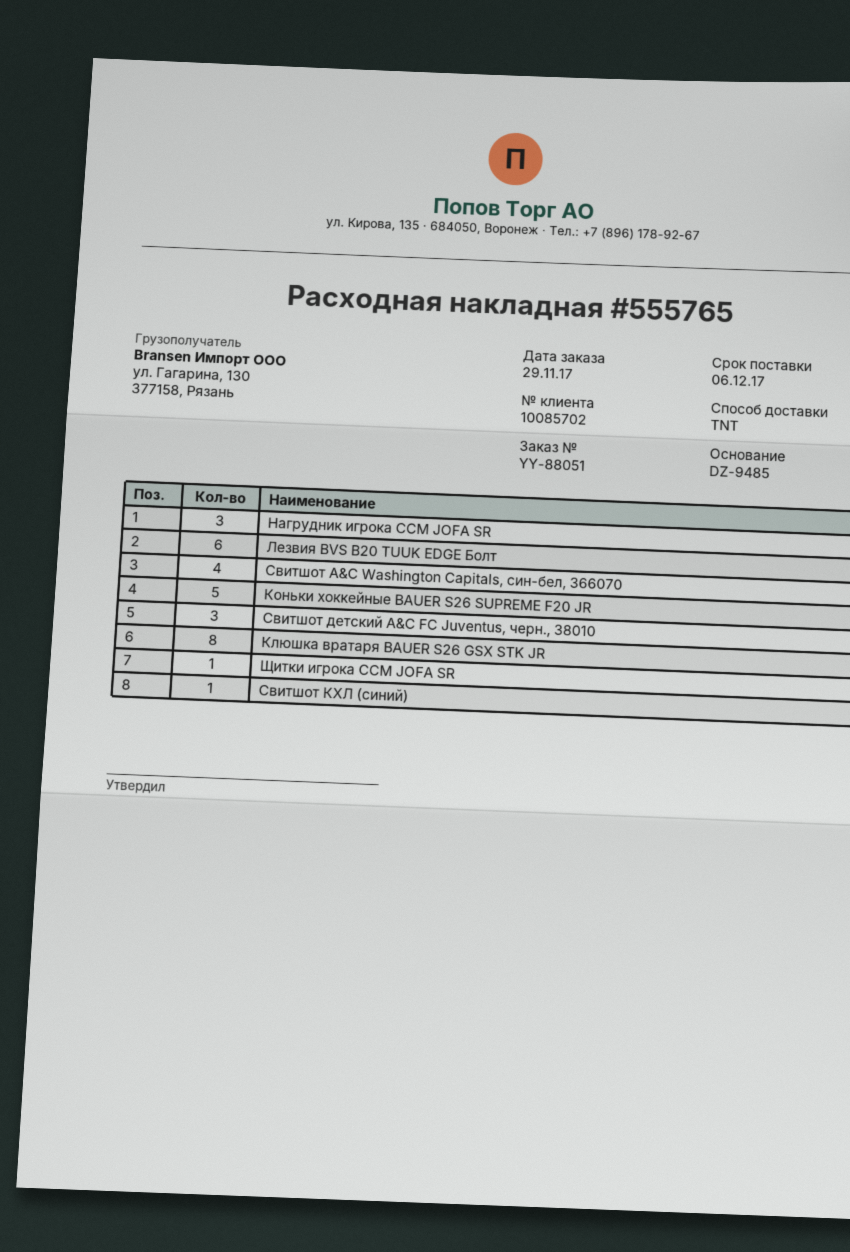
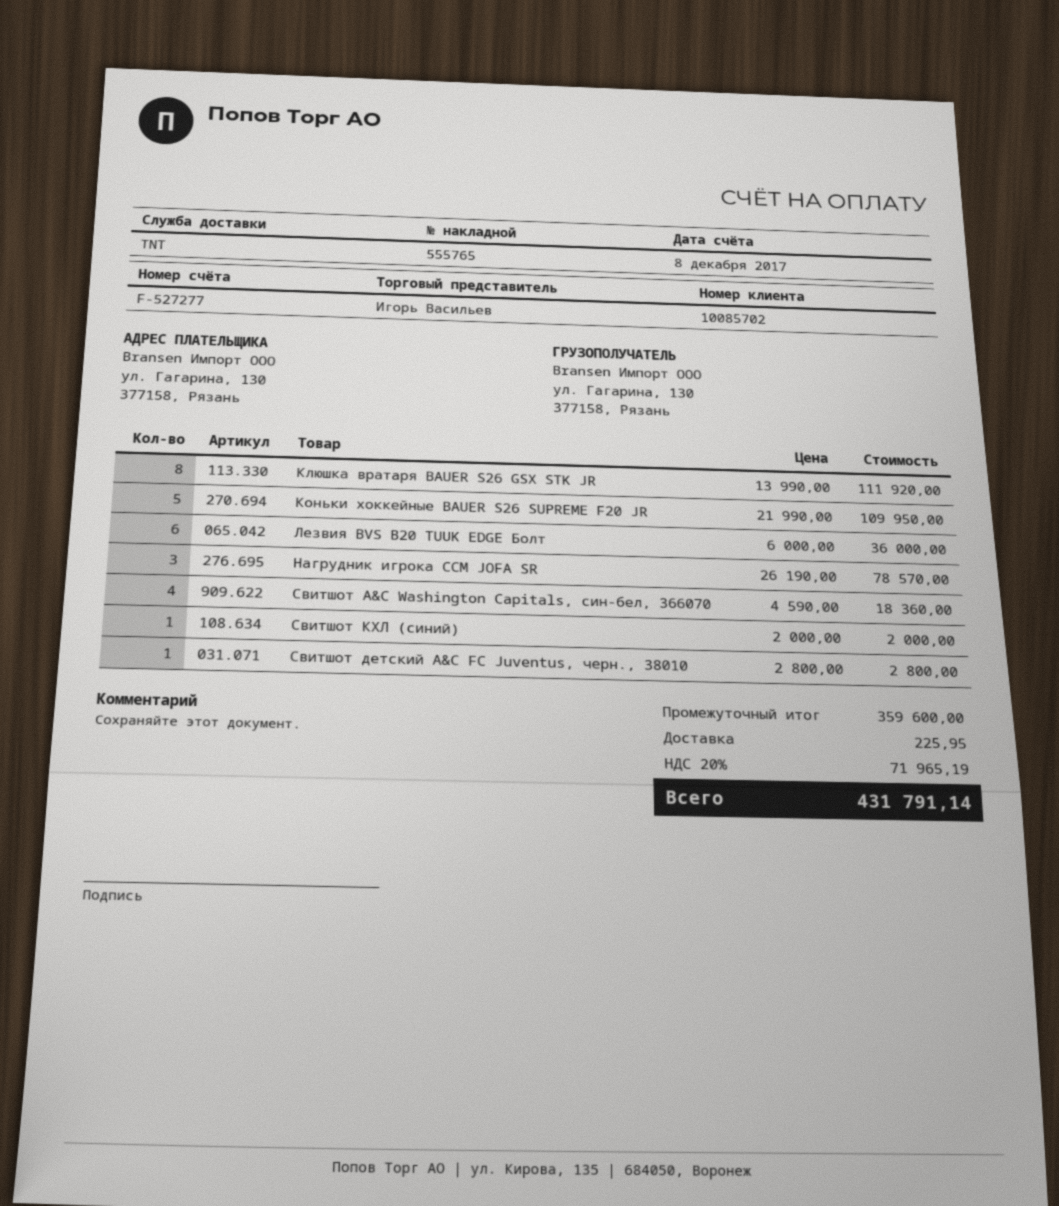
Свитшот детский A&C FC Juventus, черн., 38010: 3 -> 1
Щитки игрока CCM JOFA SR: 1 -> none

